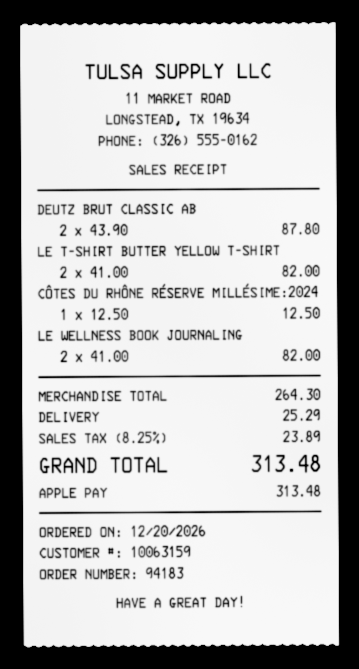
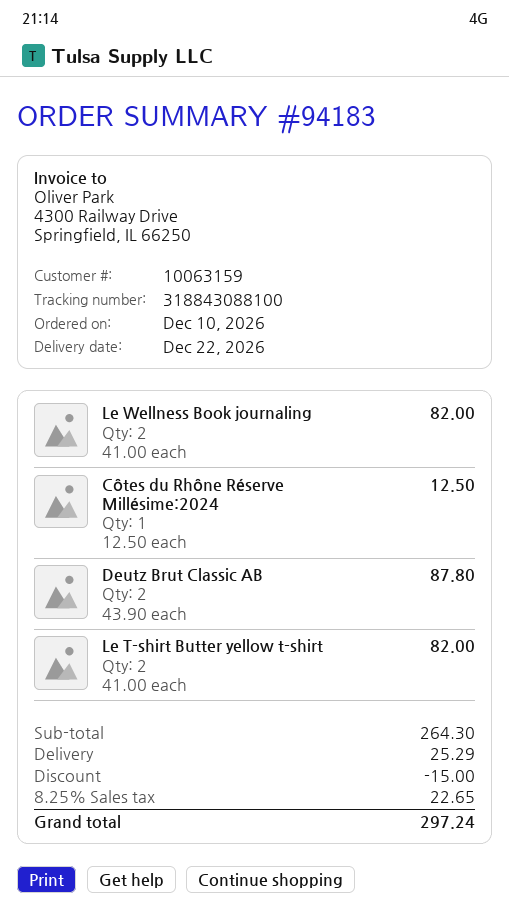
order date: 2026-12-20 -> 2026-12-10
discount: none -> 15.00
tax: 8.25% = 23.89 -> 8.25% = 22.65
total: 313.48 -> 297.24

